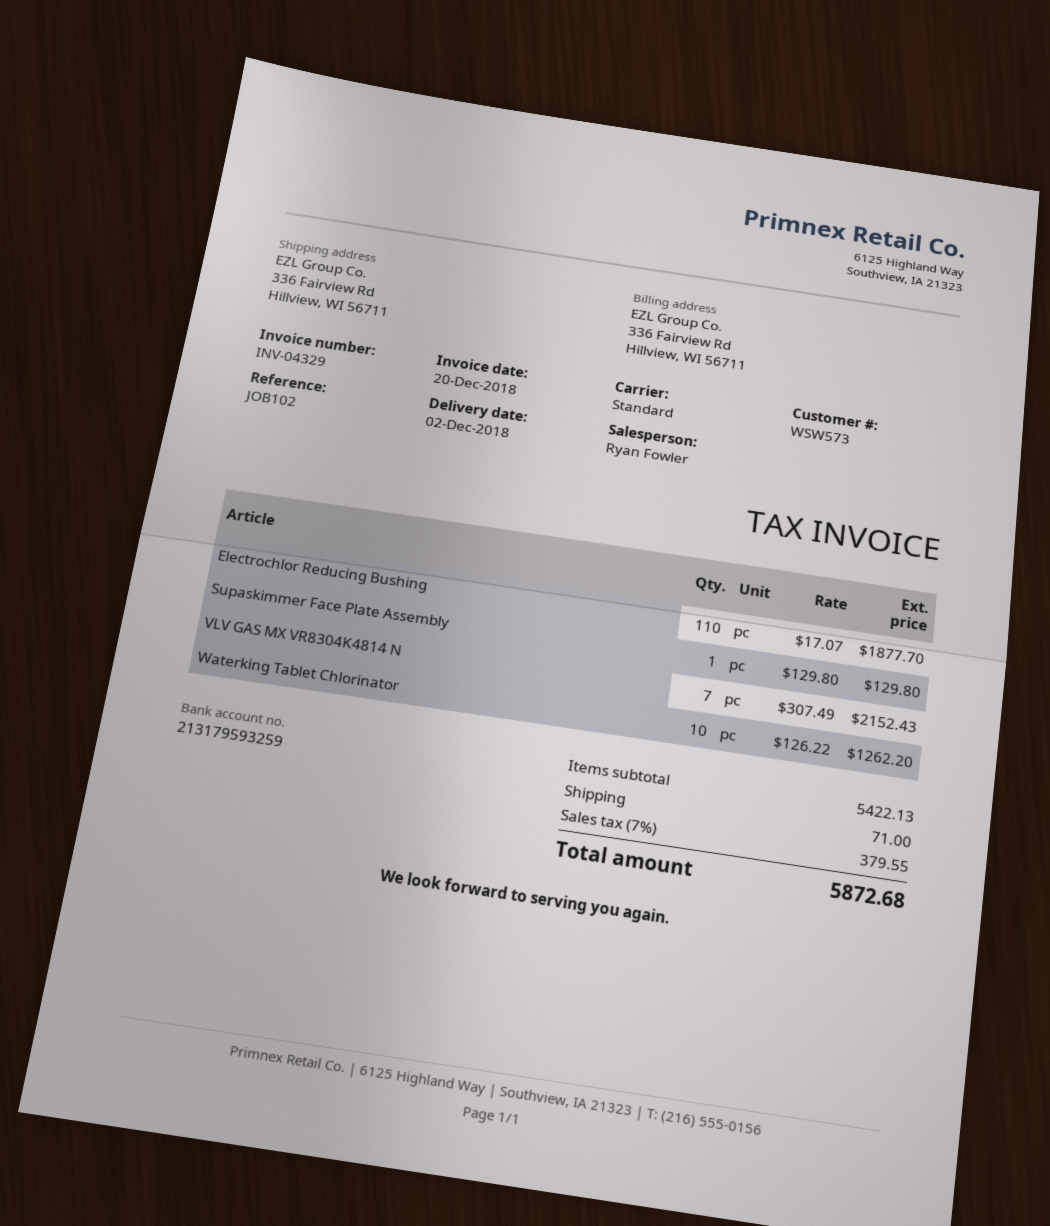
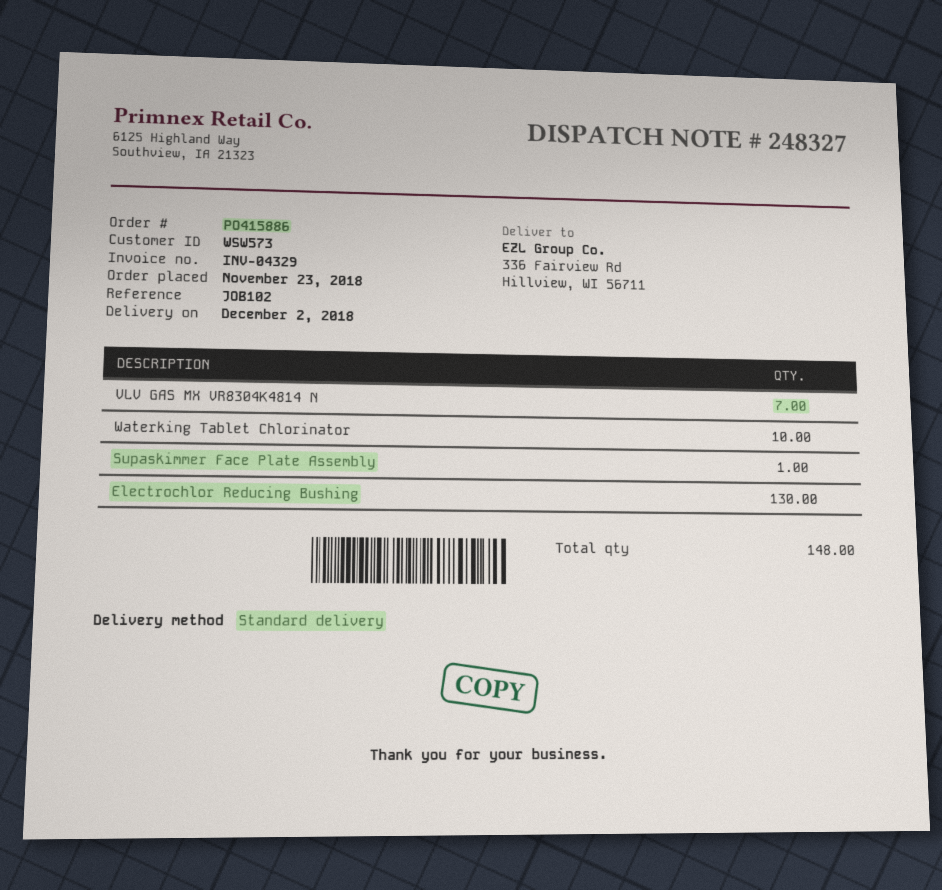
Electrochlor Reducing Bushing: 110 -> 130

